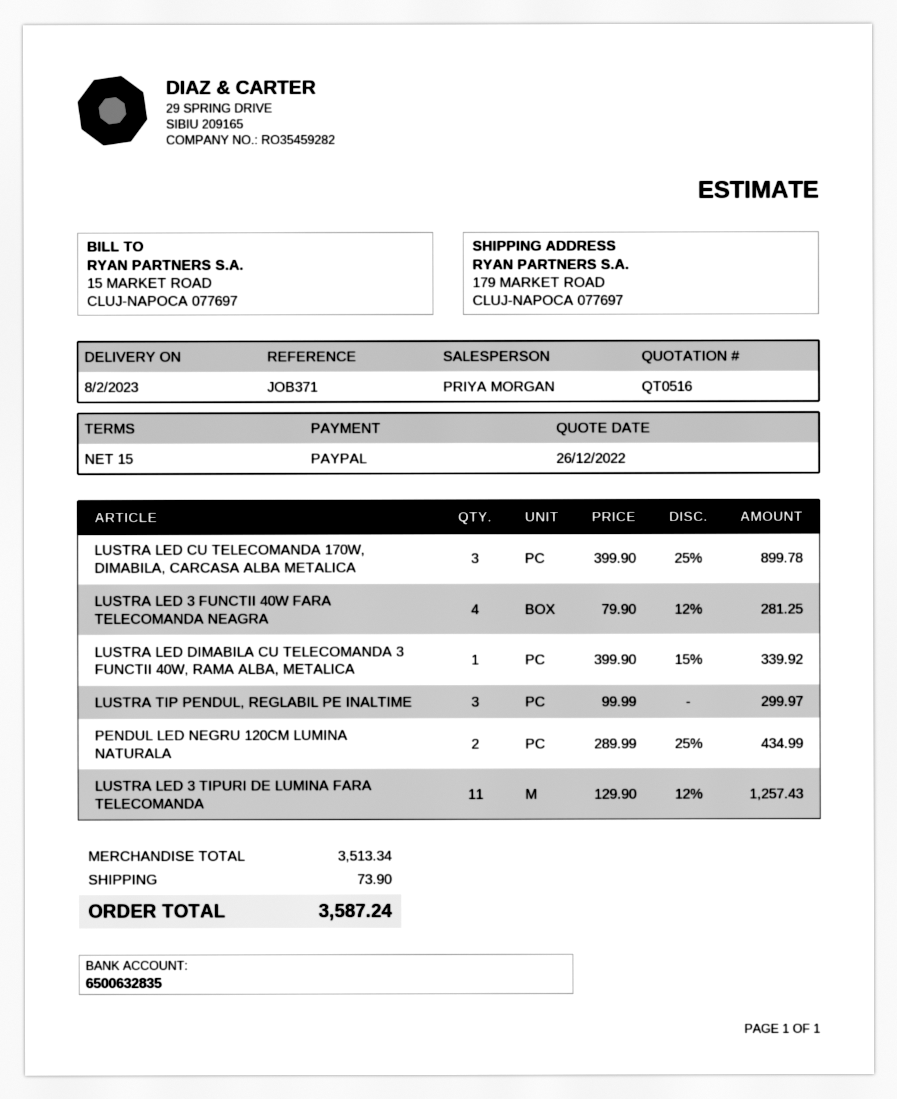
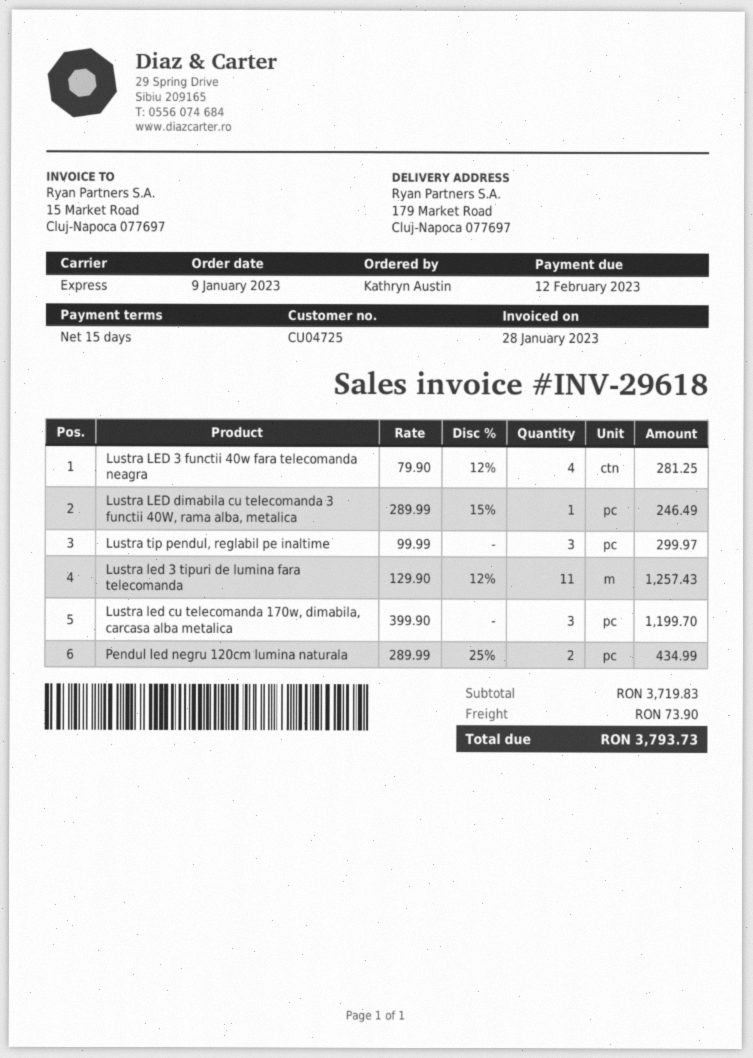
LUSTRA LED CU TELECOMANDA 170W, DIMABILA, CARCASA ALBA METALICA: 3 x 399.90 - 25% = 899.78 -> 3 x 399.90 = 1199.70
LUSTRA LED DIMABILA CU TELECOMANDA 3 FUNCTII 40W, RAMA ALBA, METALICA: 1 x 399.90 - 15% = 339.92 -> 1 x 289.99 - 15% = 246.49
subtotal: 3513.34 -> 3719.83
total: 3587.24 -> 3793.73

